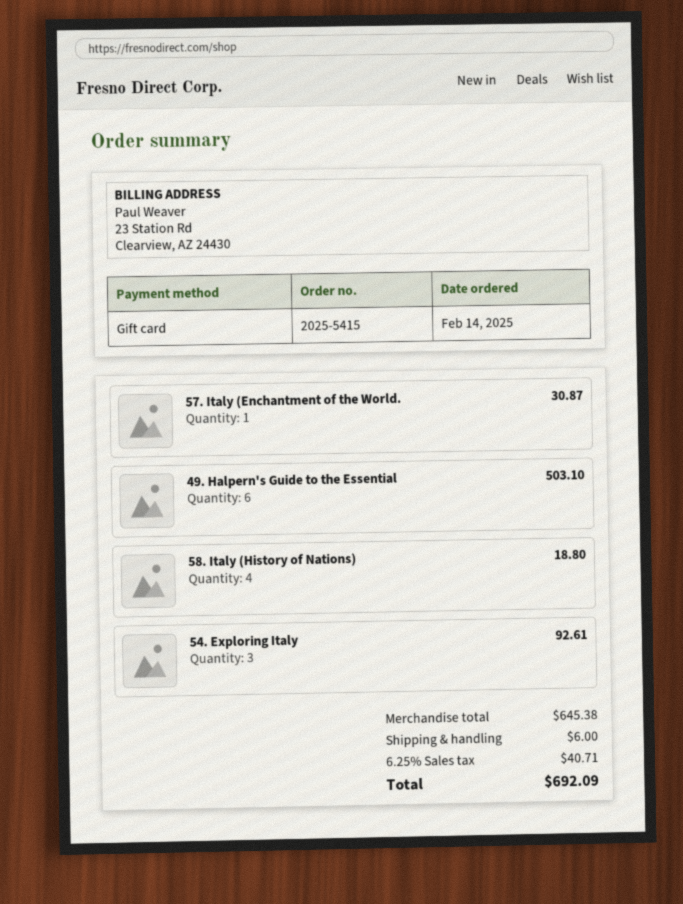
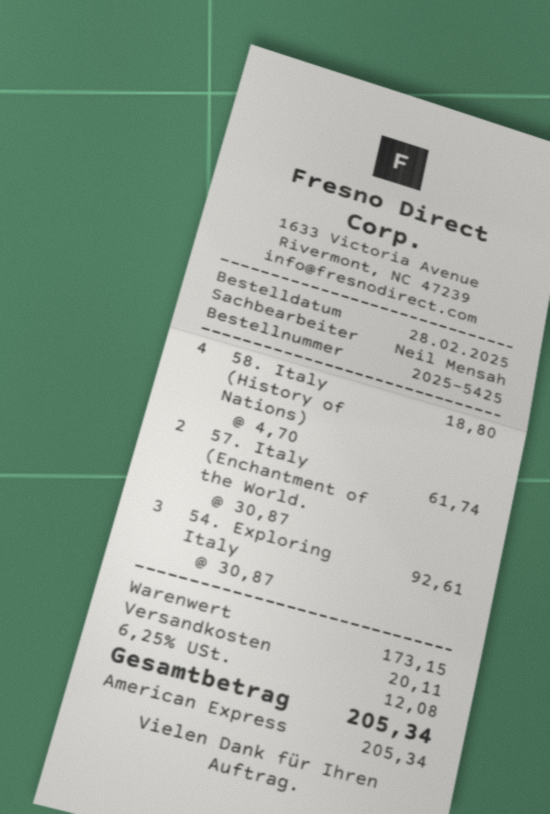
order number: 2025-5415 -> 2025-5425
order date: 2025-02-14 -> 2025-02-28
payment method: gift card -> American Express
57. Italy (Enchantment of the World.: 1 for 30.87 -> 2 for 61.74
49. Halpern's Guide to the Essential: 6 for 503.10 -> none
subtotal: 645.38 -> 173.15
shipping: 6.00 -> 20.11
tax: 6.25% = 40.71 -> 6.25% = 12.08
total: 692.09 -> 205.34

